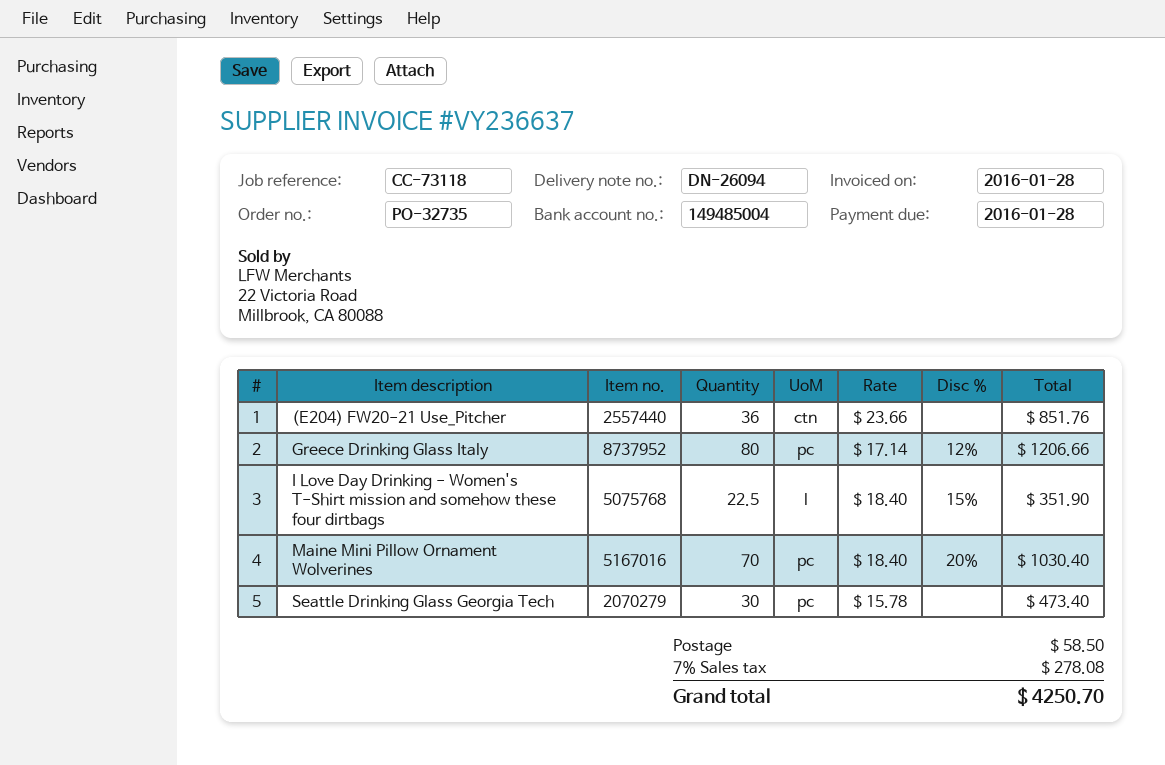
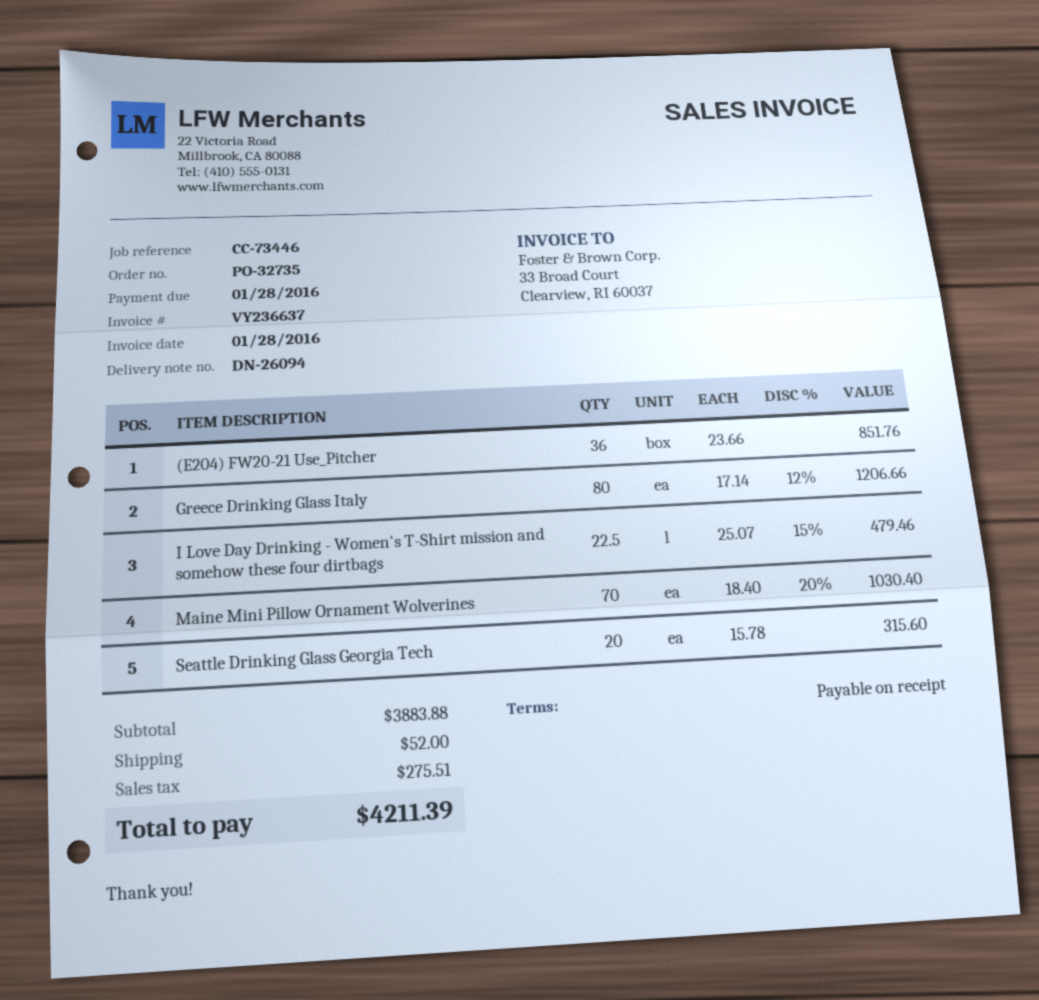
reference: CC-73118 -> CC-73446
I Love Day Drinking - Women's T-Shirt mission and somehow these four dirtbags: 22.5 x 18.40 - 15% = 351.90 -> 22.5 x 25.07 - 15% = 479.46
Seattle Drinking Glass Georgia Tech: 30 x 15.78 = 473.40 -> 20 x 15.78 = 315.60
shipping: 58.50 -> 52.00
tax: 278.08 -> 275.51
total: 4250.70 -> 4211.39

